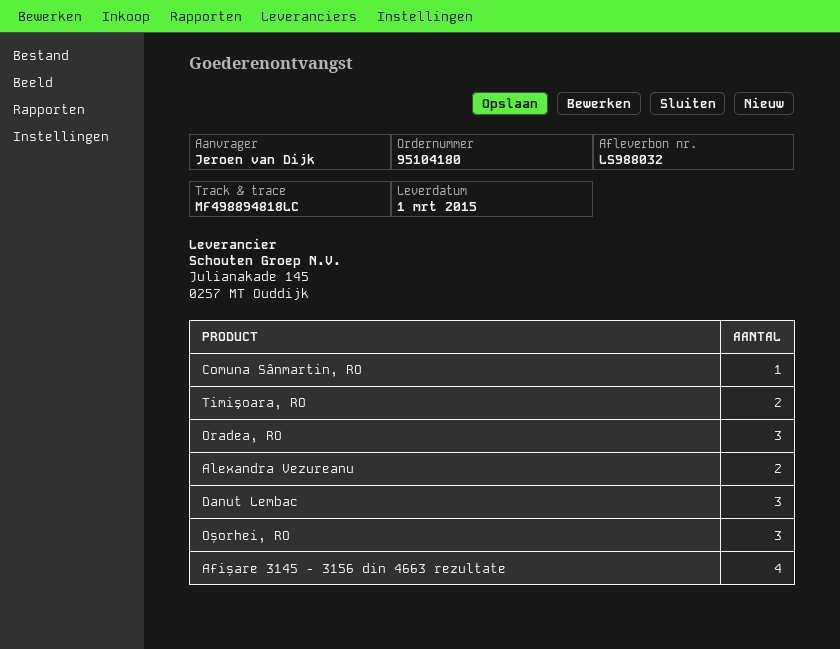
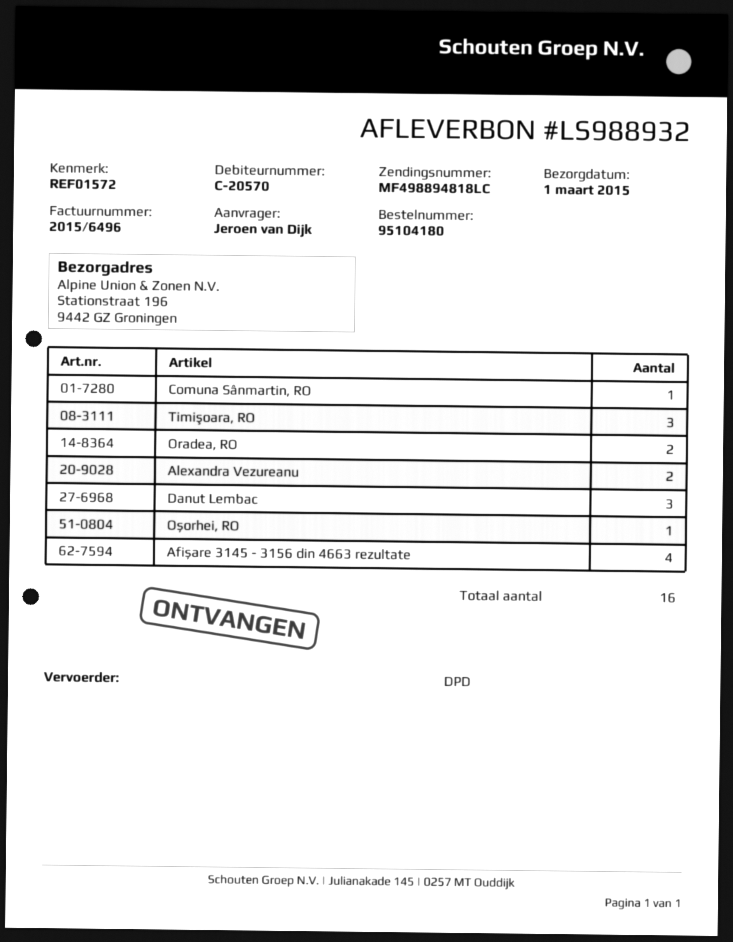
delivery note number: LS988032 -> LS988932
Timişoara, RO: 2 -> 3
Oradea, RO: 3 -> 2
Oșorhei, RO: 3 -> 1

